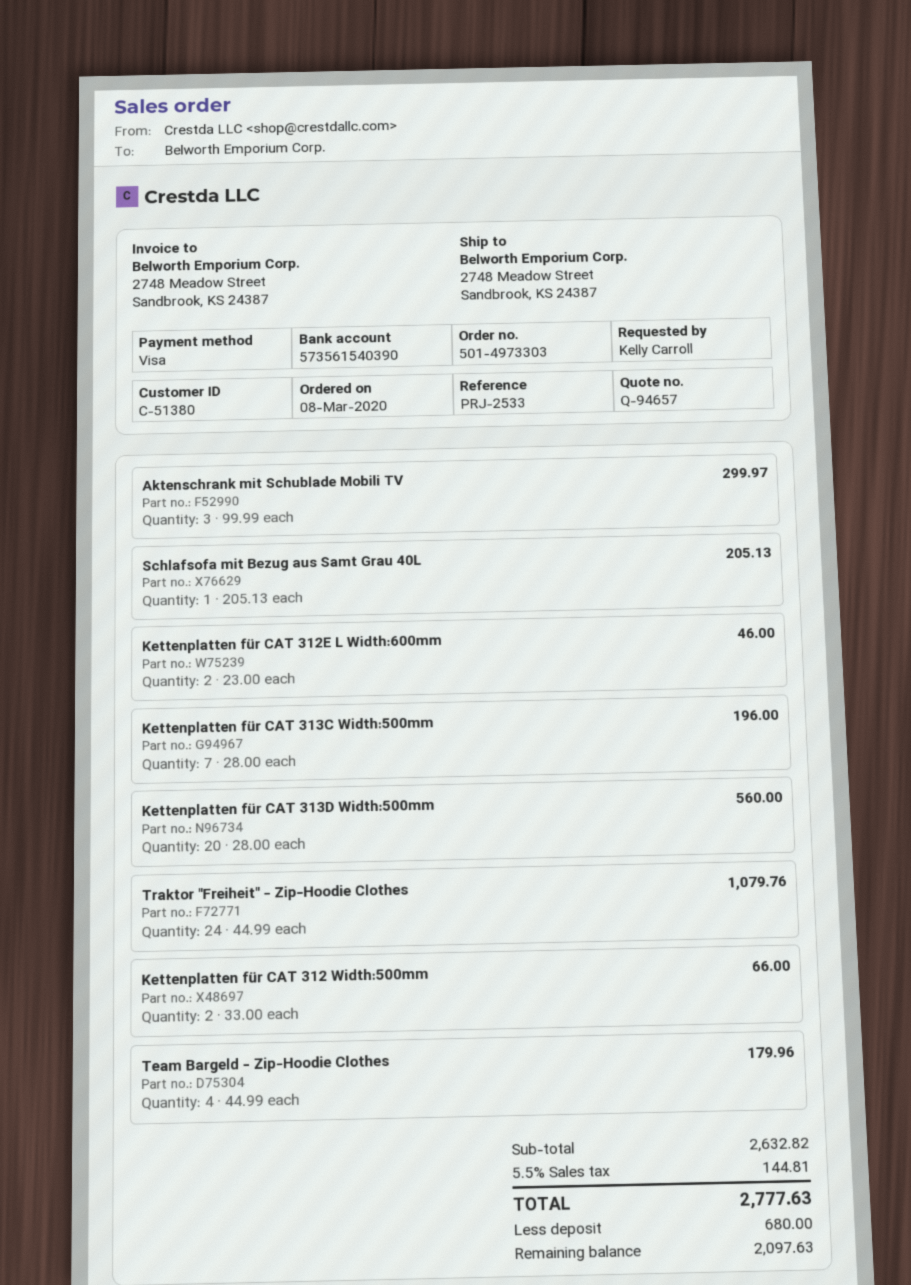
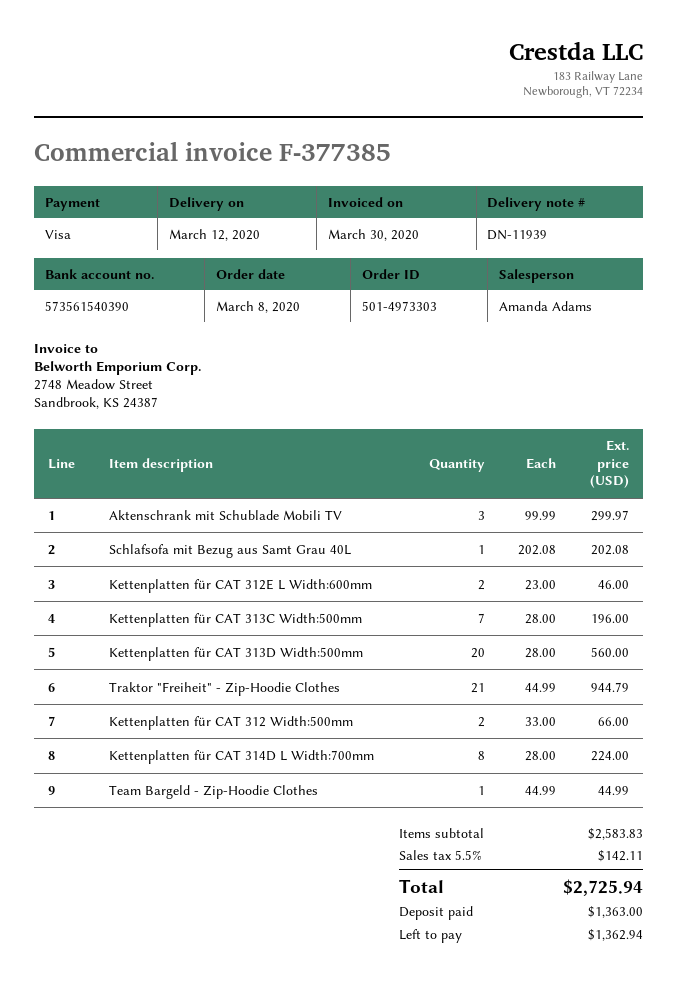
Schlafsofa mit Bezug aus Samt Grau 40L: 1 x 205.13 = 205.13 -> 1 x 202.08 = 202.08
Traktor "Freiheit" - Zip-Hoodie Clothes: 24 x 44.99 = 1079.76 -> 21 x 44.99 = 944.79
Team Bargeld - Zip-Hoodie Clothes: 4 x 44.99 = 179.96 -> 1 x 44.99 = 44.99
Kettenplatten für CAT 314D L Width:700mm: none -> 8 x 28.00 = 224.00
subtotal: 2632.82 -> 2583.83
tax: 5.5% = 144.81 -> 5.5% = 142.11
total: 2777.63 -> 2725.94
deposit: 680.00 -> 1363.00
balance: 2097.63 -> 1362.94

